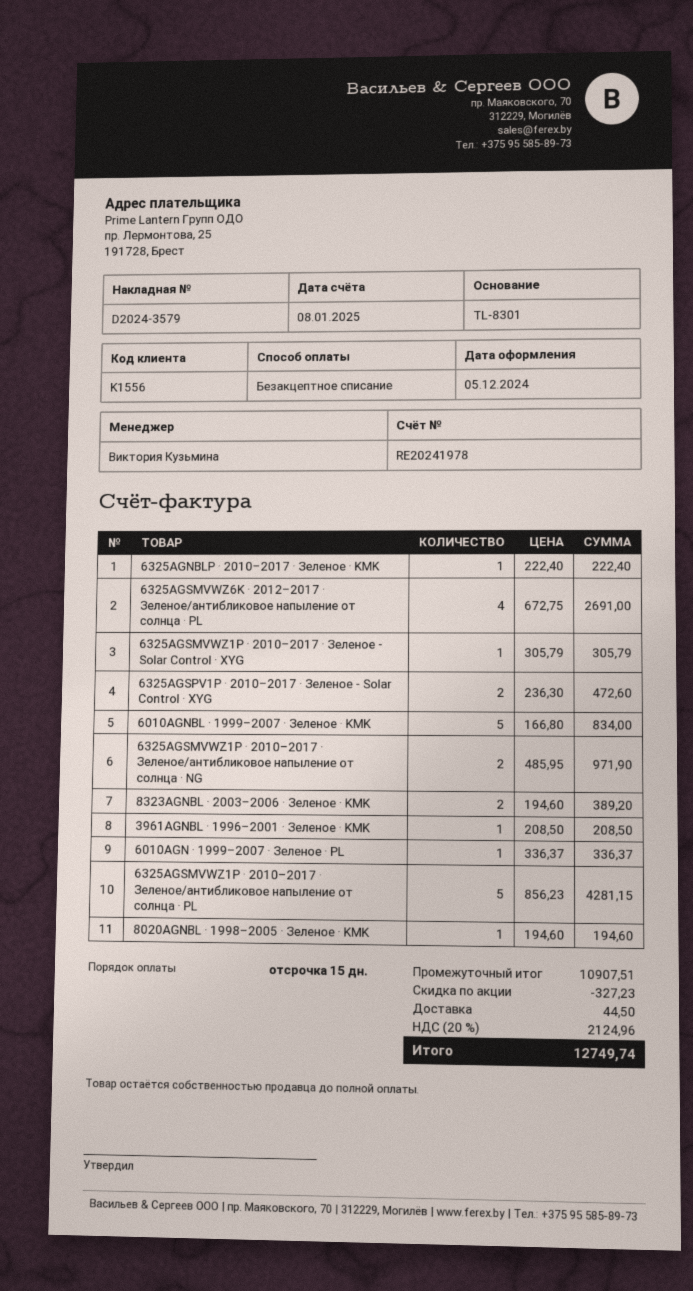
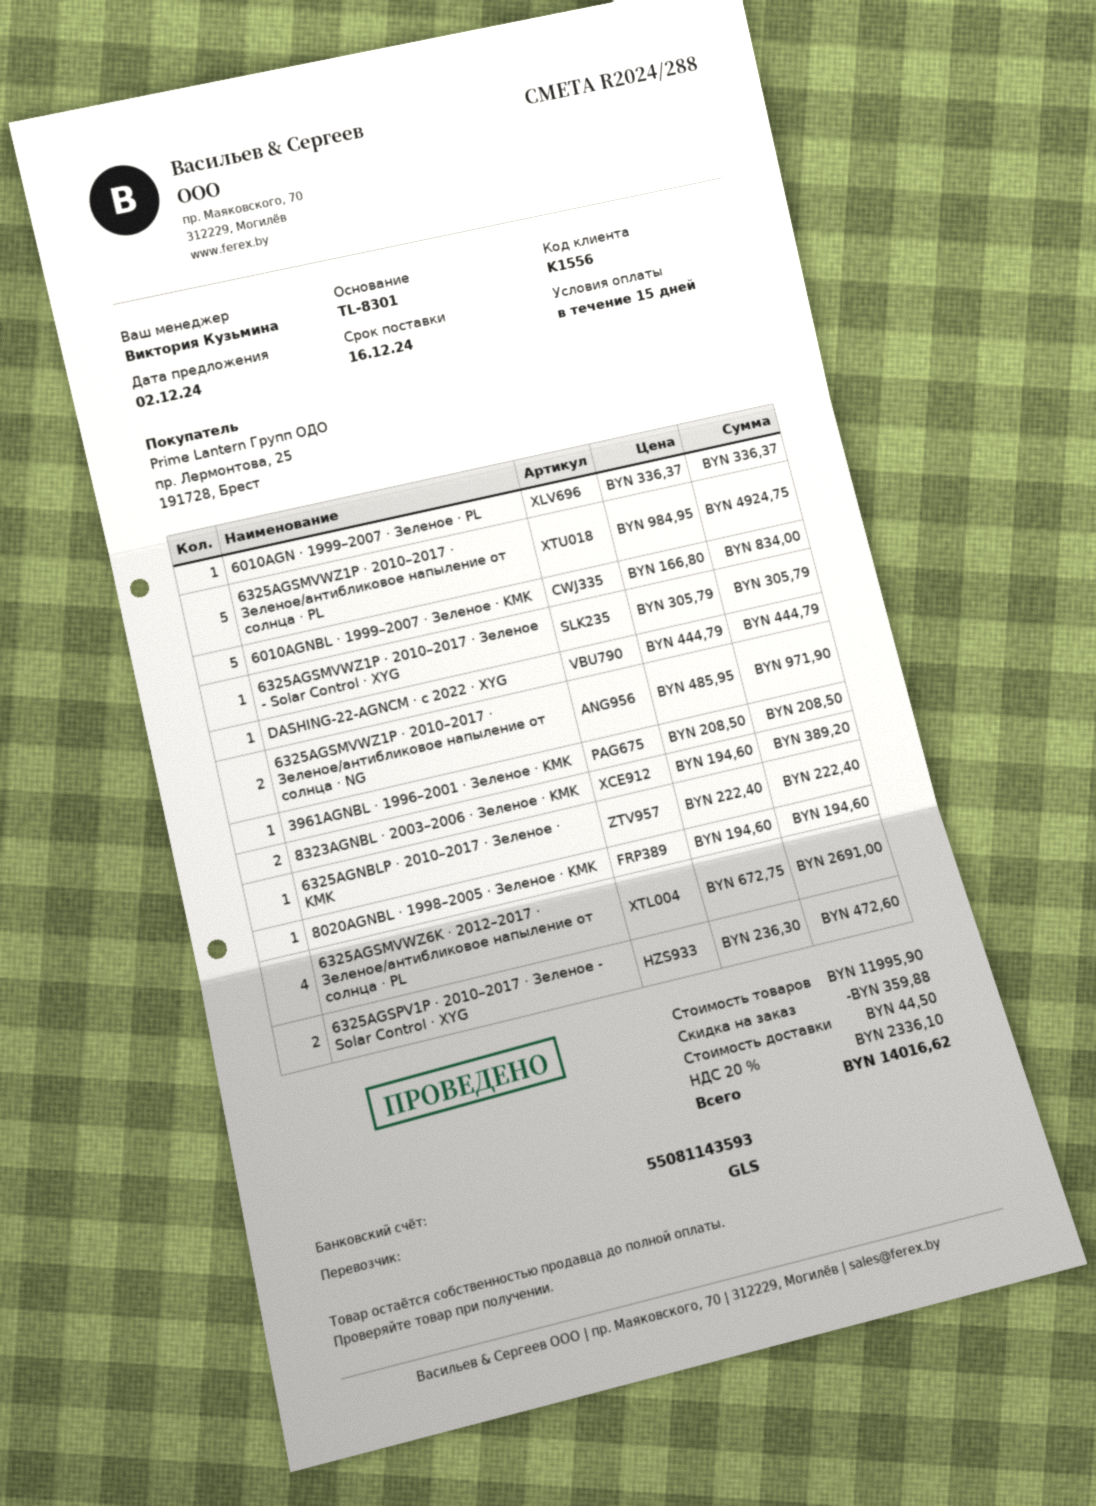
6325AGSMVWZ1P · 2010–2017 · Зеленое/антибликовое напыление от солнца · PL: 5 x 856.23 = 4281.15 -> 5 x 984.95 = 4924.75
DASHING-22-AGNCM · с 2022 · XYG: none -> 1 x 444.79 = 444.79
subtotal: 10907.51 -> 11995.90
discount: 327.23 -> 359.88
tax: 20% = 2124.96 -> 20% = 2336.10
total: 12749.74 -> 14016.62

